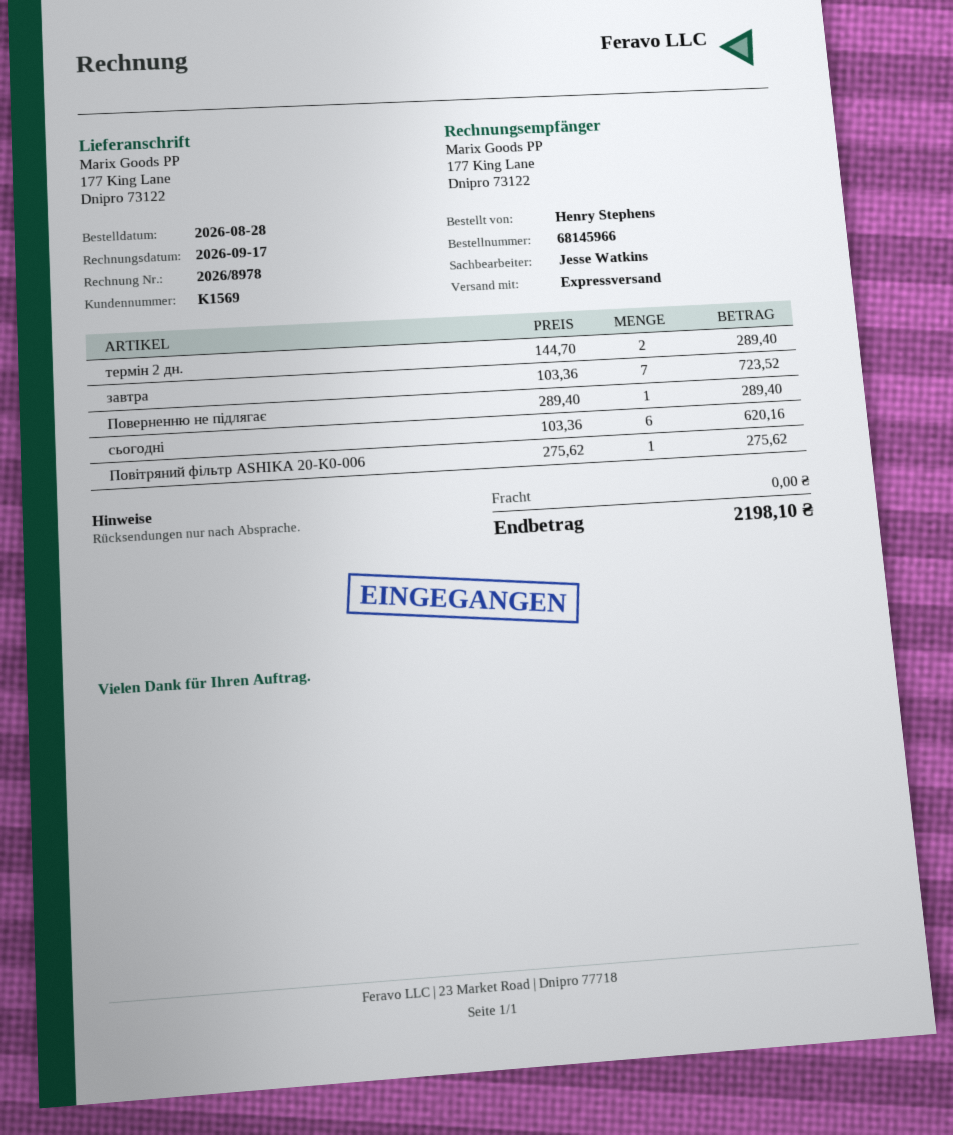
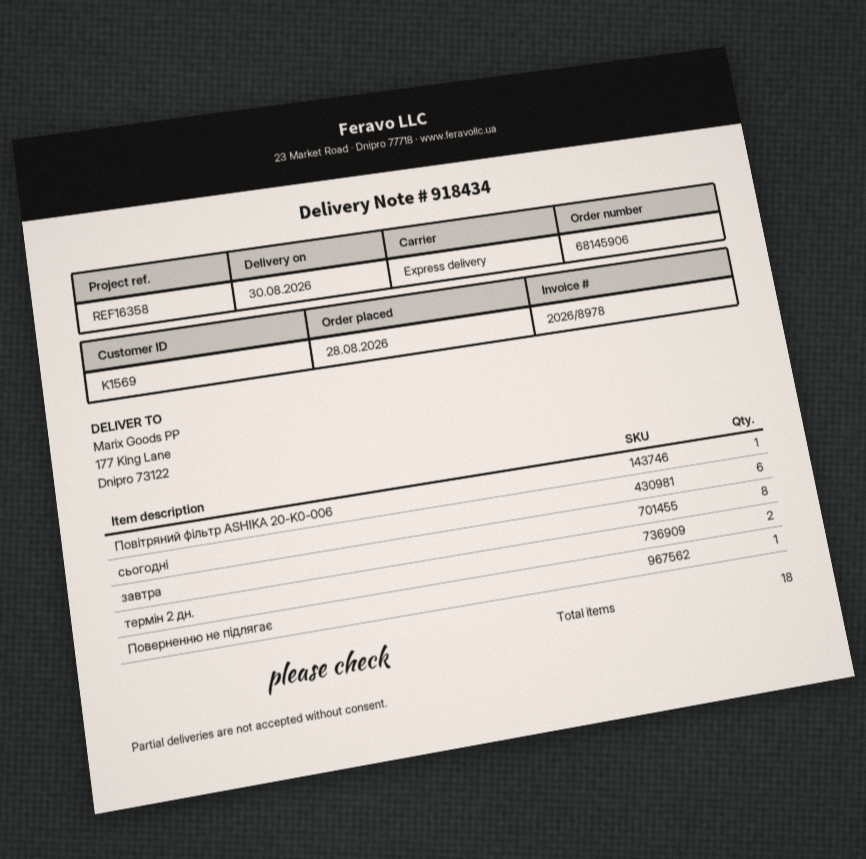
order number: 68145966 -> 68145906
завтра: 7 -> 8

